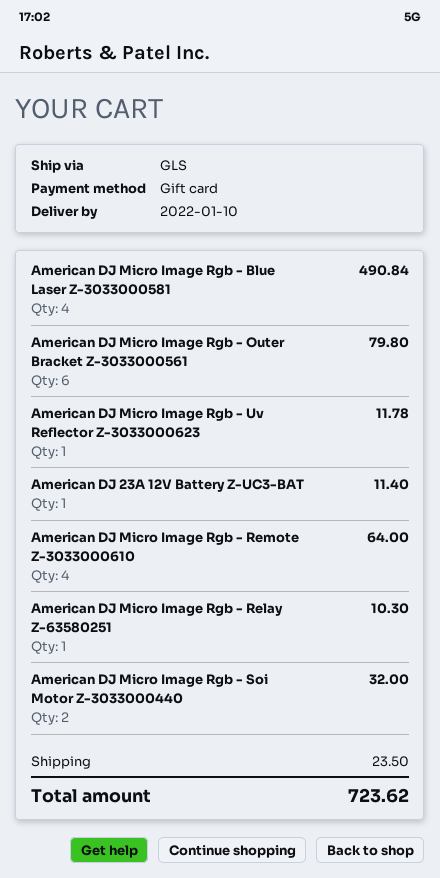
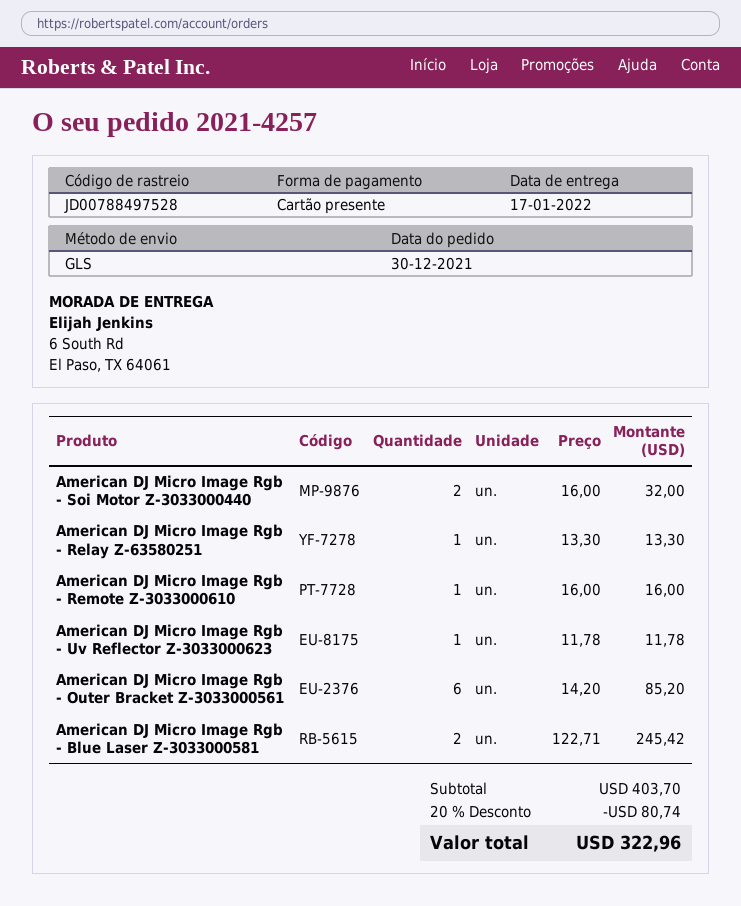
delivery date: 2022-01-10 -> 2022-01-17
American DJ Micro Image Rgb - Blue Laser Z-3033000581: 4 for 490.84 -> 2 for 245.42
American DJ Micro Image Rgb - Outer Bracket Z-3033000561: 6 for 79.80 -> 6 for 85.20
American DJ 23A 12V Battery Z-UC3-BAT: 1 for 11.40 -> none
American DJ Micro Image Rgb - Remote Z-3033000610: 4 for 64.00 -> 1 for 16.00
American DJ Micro Image Rgb - Relay Z-63580251: 1 for 10.30 -> 1 for 13.30
discount: none -> 20% = 80.74
shipping: 23.50 -> none
total: 723.62 -> 322.96

